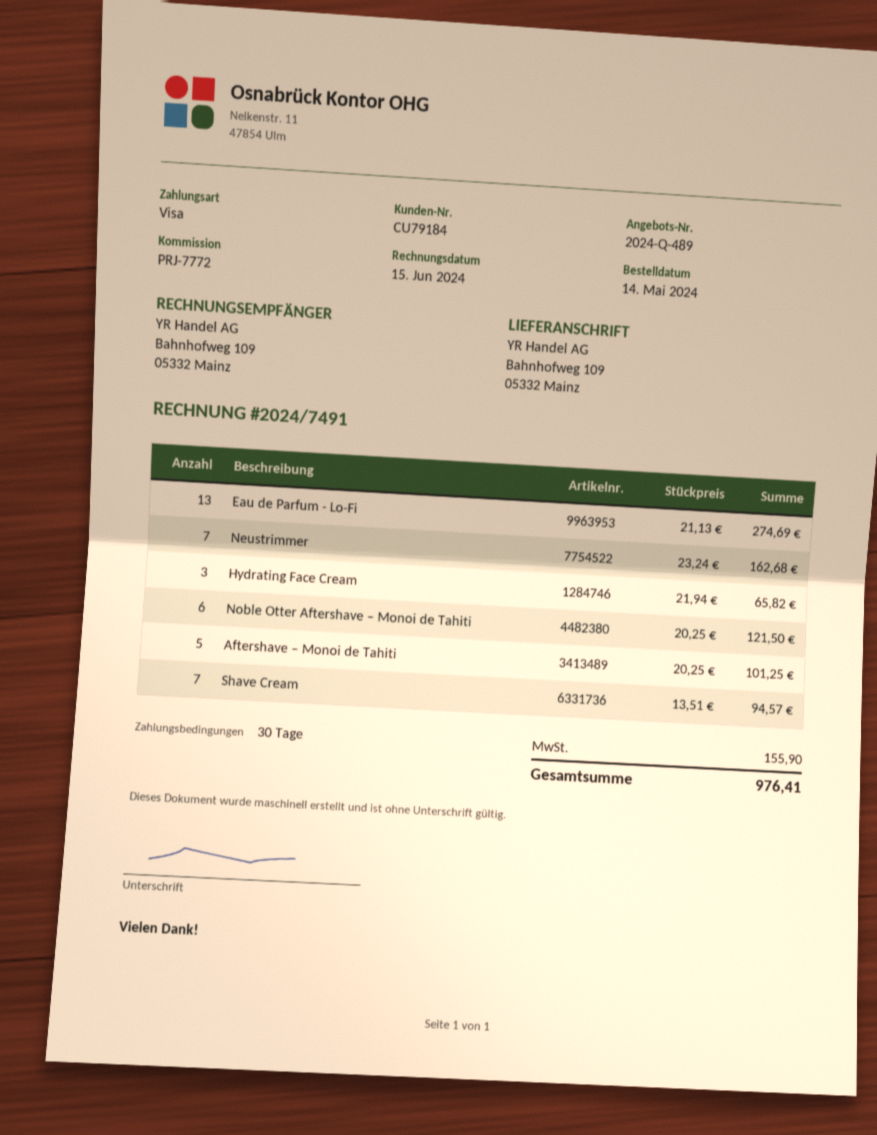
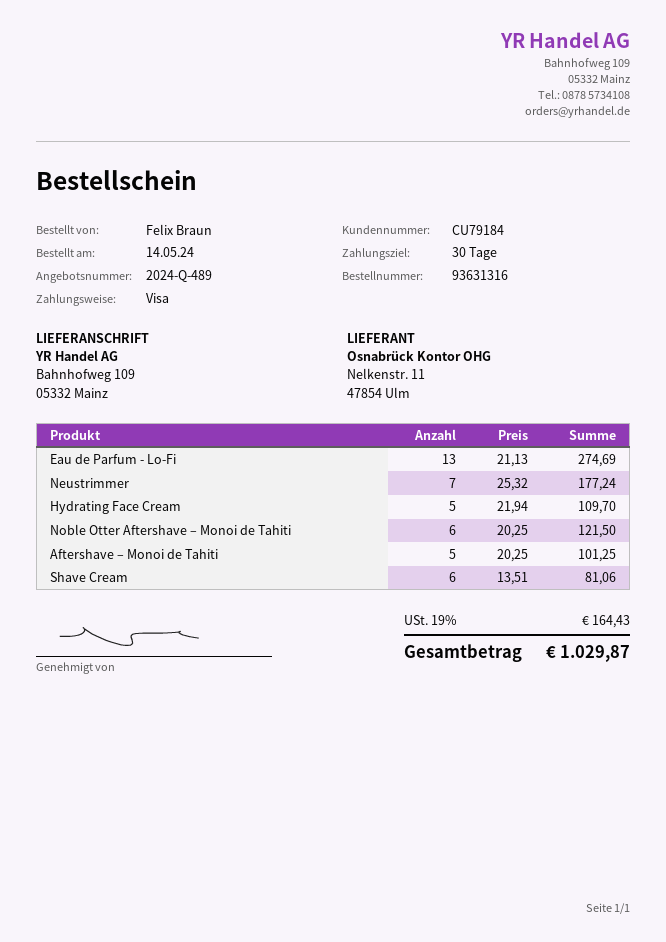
Neustrimmer: 7 x 23.24 = 162.68 -> 7 x 25.32 = 177.24
Hydrating Face Cream: 3 x 21.94 = 65.82 -> 5 x 21.94 = 109.70
Shave Cream: 7 x 13.51 = 94.57 -> 6 x 13.51 = 81.06
tax: 155.90 -> 164.43
total: 976.41 -> 1029.87

